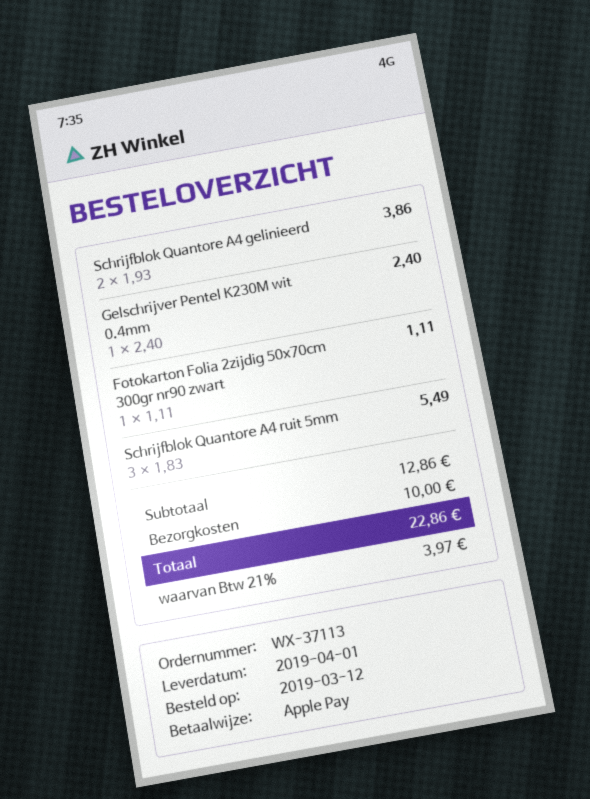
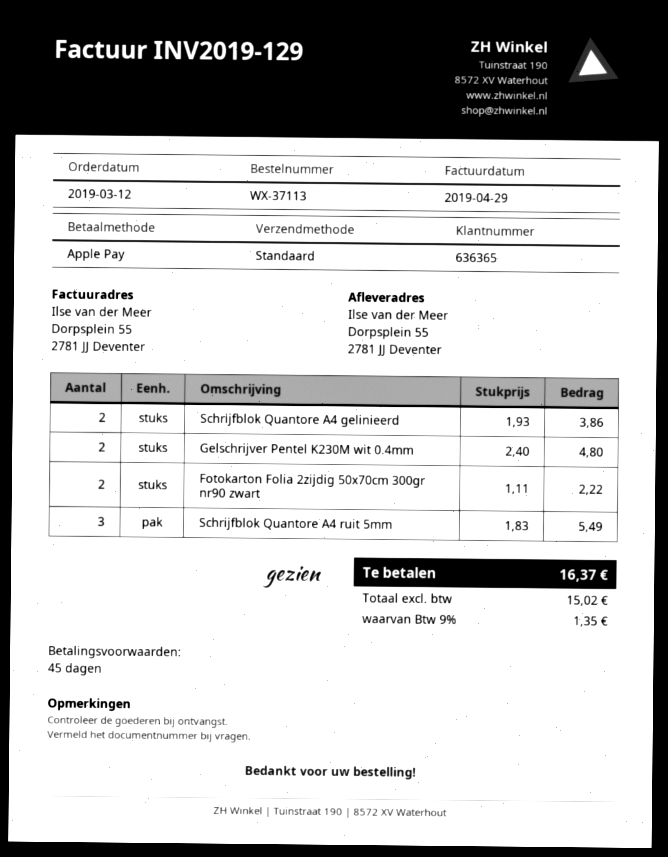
Gelschrijver Pentel K230M wit 0.4mm: 1 x 2.40 = 2.40 -> 2 x 2.40 = 4.80
Fotokarton Folia 2zijdig 50x70cm 300gr nr90 zwart: 1 x 1.11 = 1.11 -> 2 x 1.11 = 2.22
shipping: 10.00 -> none
tax: 21% = 3.97 -> 9% = 1.35
total: 22.86 -> 16.37

